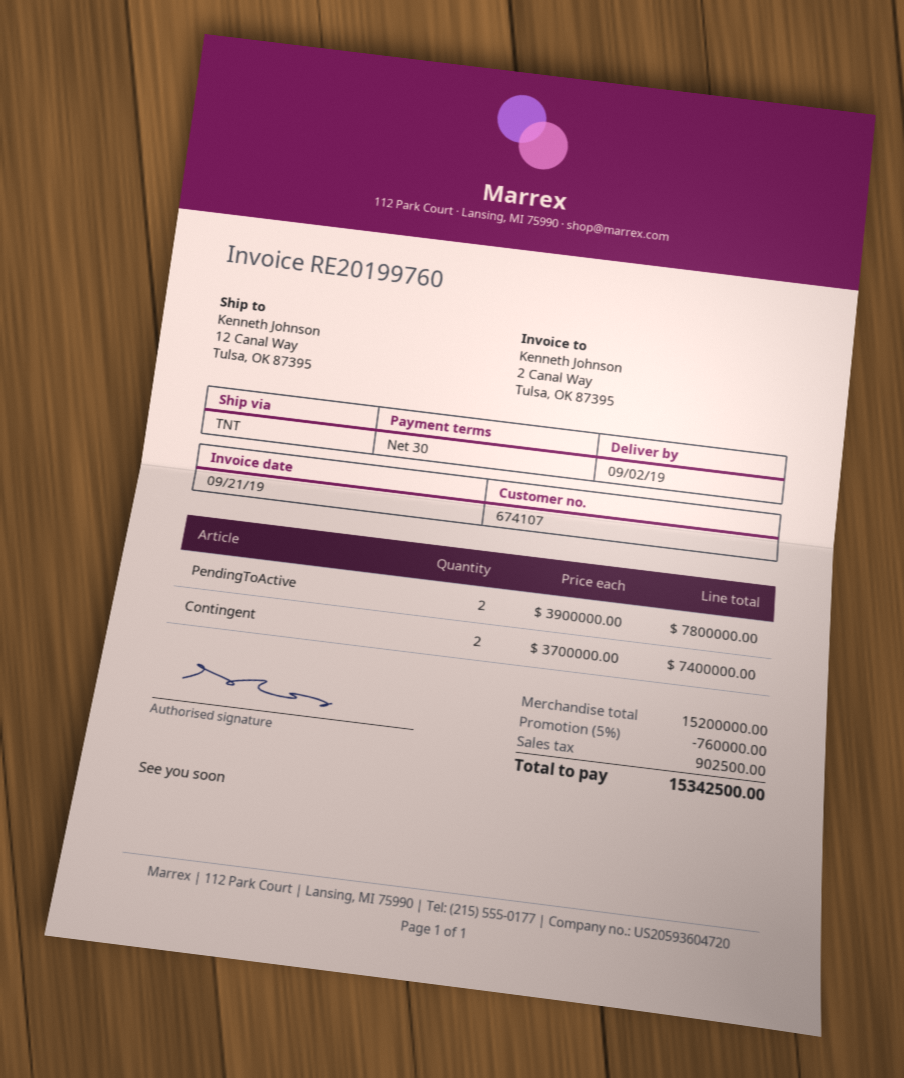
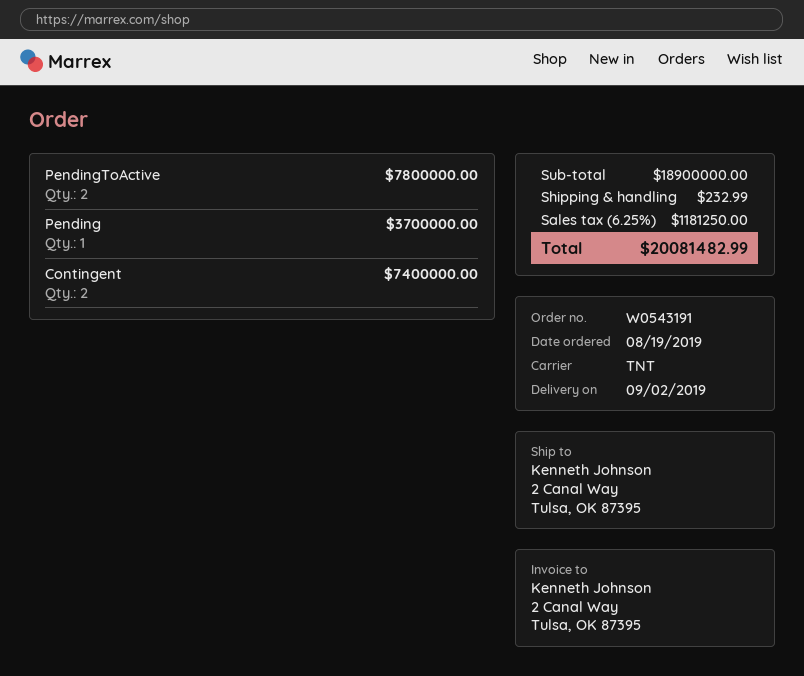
ship to: 12 Canal Way, Tulsa, OK 87395 -> 2 Canal Way, Tulsa, OK 87395
Pending: none -> 1 for 3700000.00
subtotal: 15200000.00 -> 18900000.00
discount: 5% = 760000.00 -> none
shipping: none -> 232.99
tax: 902500.00 -> 1181250.00
total: 15342500.00 -> 20081482.99

